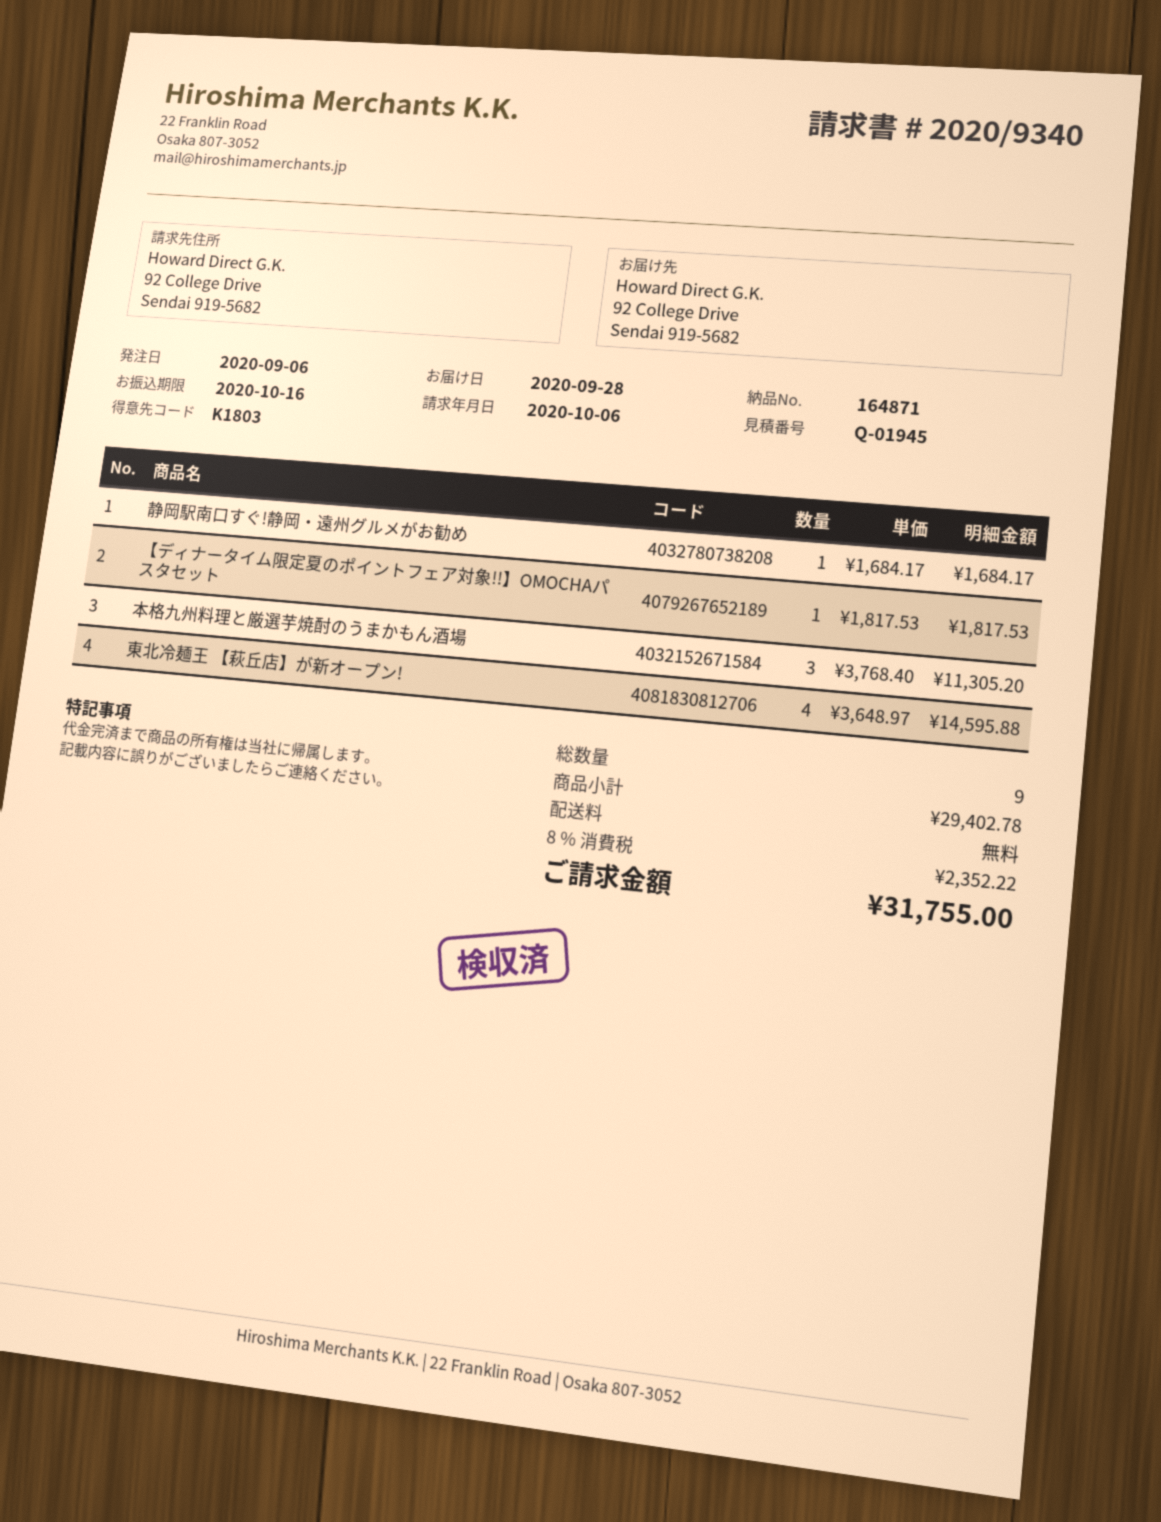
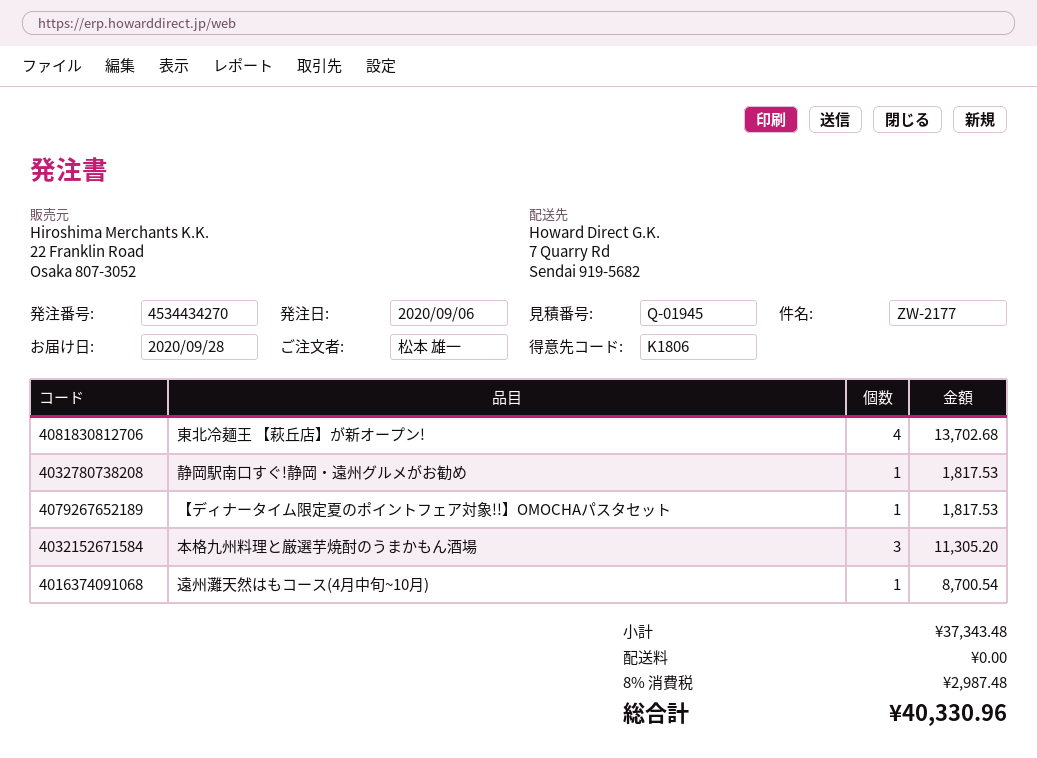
customer number: K1803 -> K1806
ship to: 92 College Drive, Sendai 919-5682 -> 7 Quarry Rd, Sendai 919-5682
静岡駅南口すぐ!静岡・遠州グルメがお勧め: 1 for 1684.17 -> 1 for 1817.53
東北冷麺王 【萩丘店】が新オープン!: 4 for 14595.88 -> 4 for 13702.68
遠州灘天然はもコース(4月中旬~10月): none -> 1 for 8700.54
subtotal: 29402.78 -> 37343.48
tax: 8% = 2352.22 -> 8% = 2987.48
total: 31755.00 -> 40330.96

